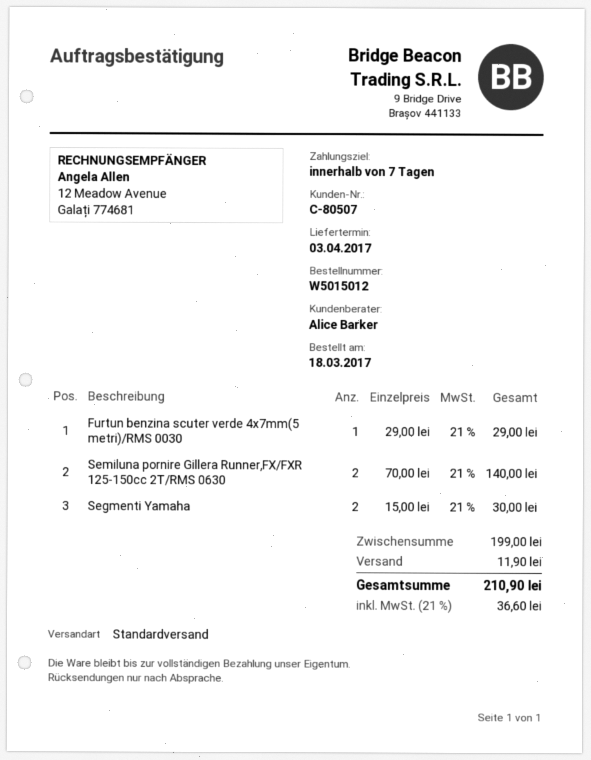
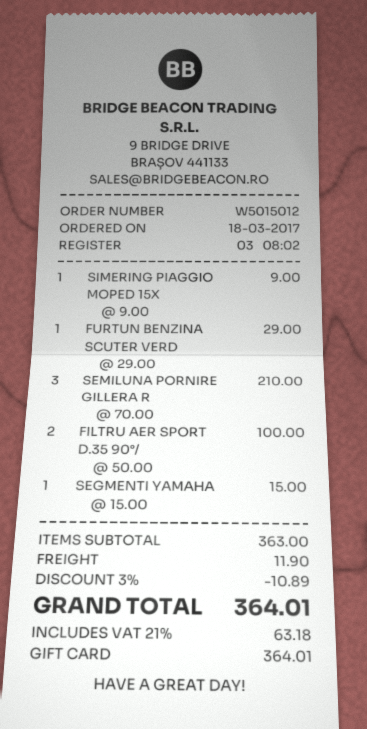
Semiluna pornire Gillera Runner,FX/FXR 125-150cc 2T/RMS 0630: 2 x 70.00 = 140.00 -> 3 x 70.00 = 210.00
Segmenti Yamaha: 2 x 15.00 = 30.00 -> 1 x 15.00 = 15.00
SIMERING PIAGGIO MOPED 15X: none -> 1 x 9.00 = 9.00
FILTRU AER SPORT D.35 90°/: none -> 2 x 50.00 = 100.00
subtotal: 199.00 -> 363.00
discount: none -> 3% = 10.89
tax: 21% = 36.60 -> 21% = 63.18
total: 210.90 -> 364.01

